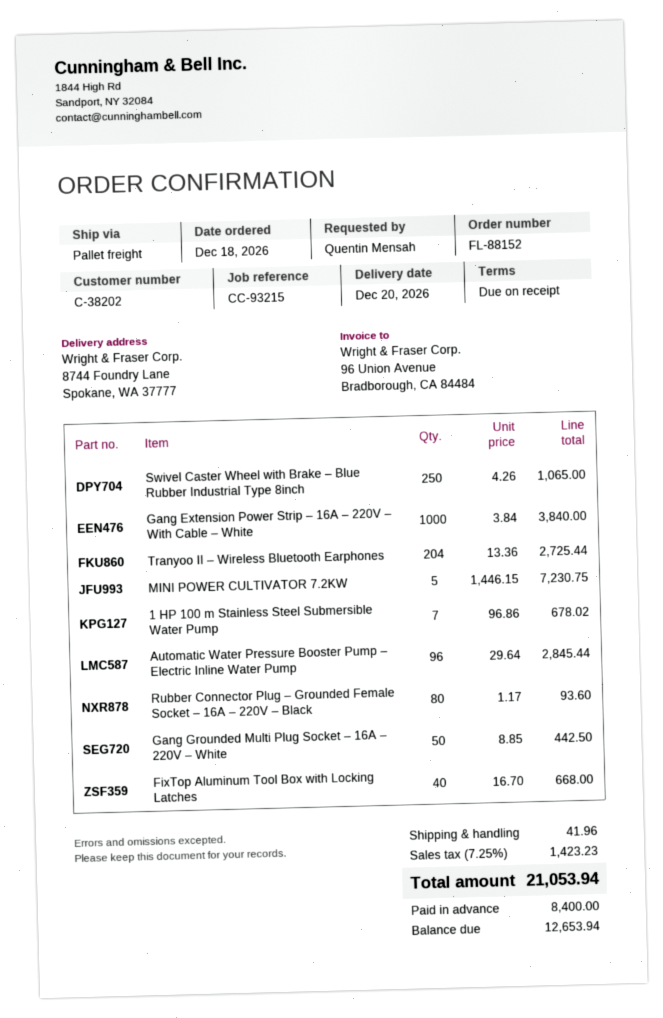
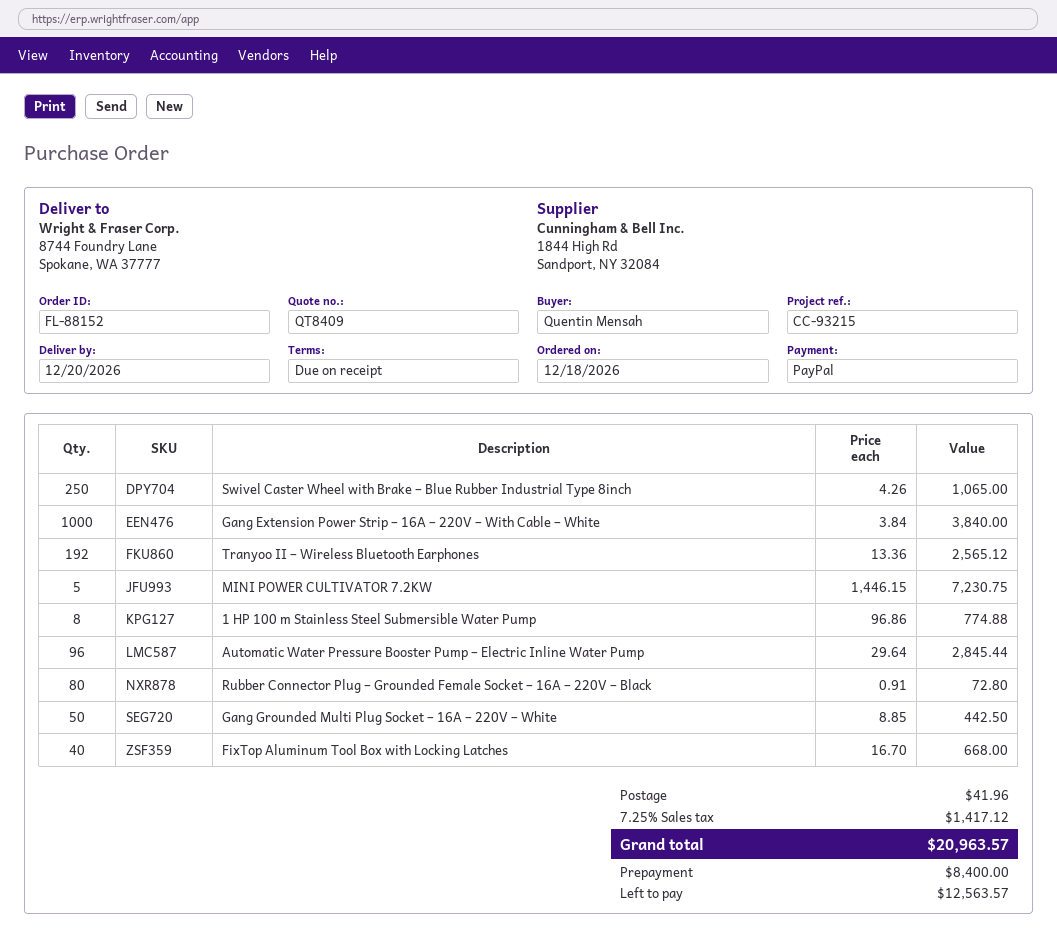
Tranyoo II – Wireless Bluetooth Earphones: 204 x 13.36 = 2725.44 -> 192 x 13.36 = 2565.12
1 HP 100 m Stainless Steel Submersible Water Pump: 7 x 96.86 = 678.02 -> 8 x 96.86 = 774.88
Rubber Connector Plug – Grounded Female Socket – 16A – 220V – Black: 80 x 1.17 = 93.60 -> 80 x 0.91 = 72.80
tax: 7.25% = 1423.23 -> 7.25% = 1417.12
total: 21053.94 -> 20963.57
balance: 12653.94 -> 12563.57

